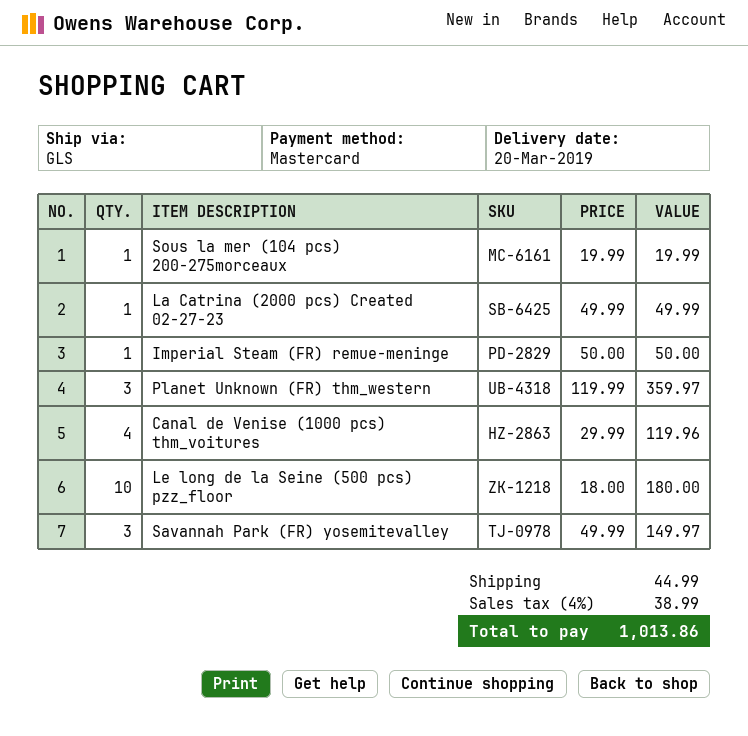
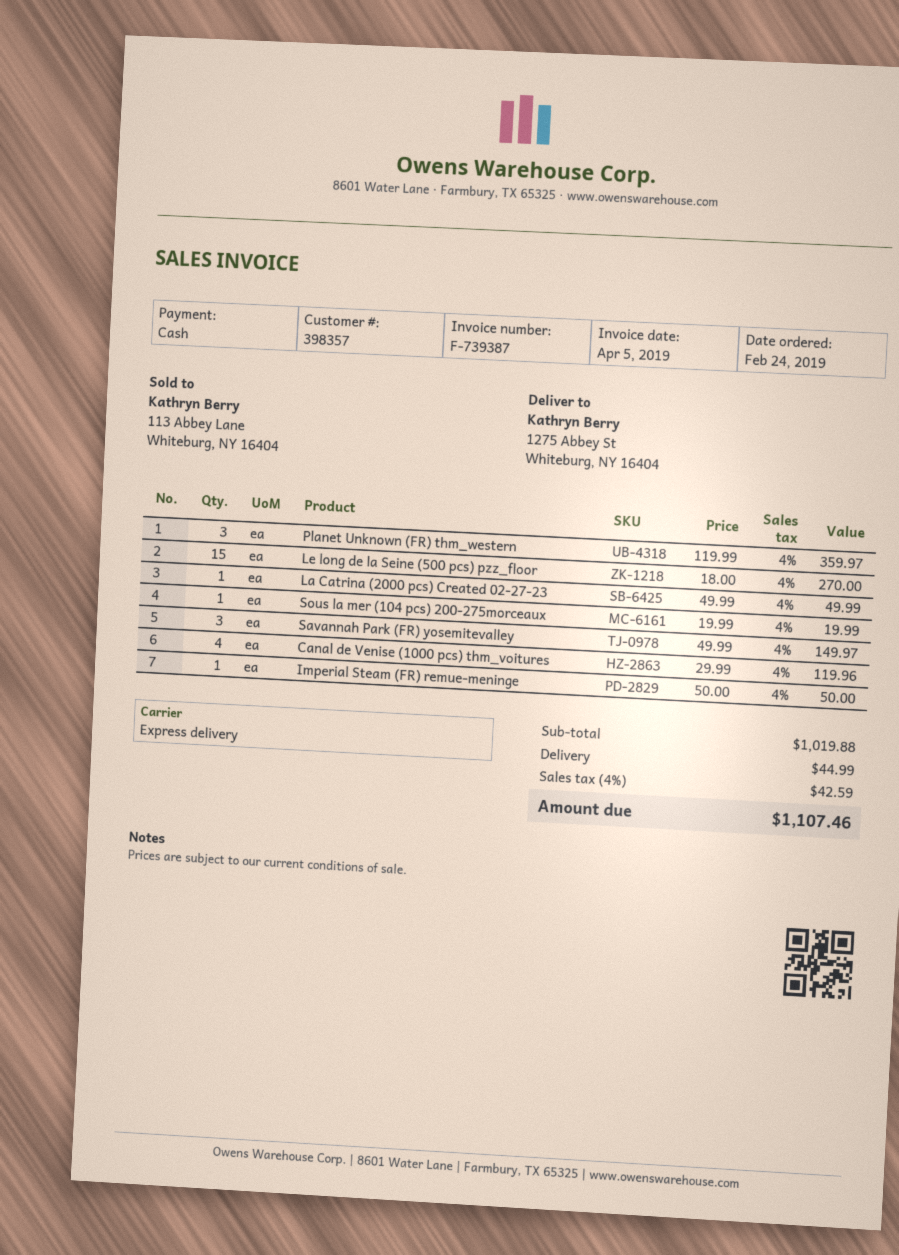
payment method: Mastercard -> cash
shipping method: GLS -> express
Le long de la Seine (500 pcs) pzz_floor: 10 x 18.00 = 180.00 -> 15 x 18.00 = 270.00
tax: 4% = 38.99 -> 4% = 42.59
total: 1013.86 -> 1107.46

